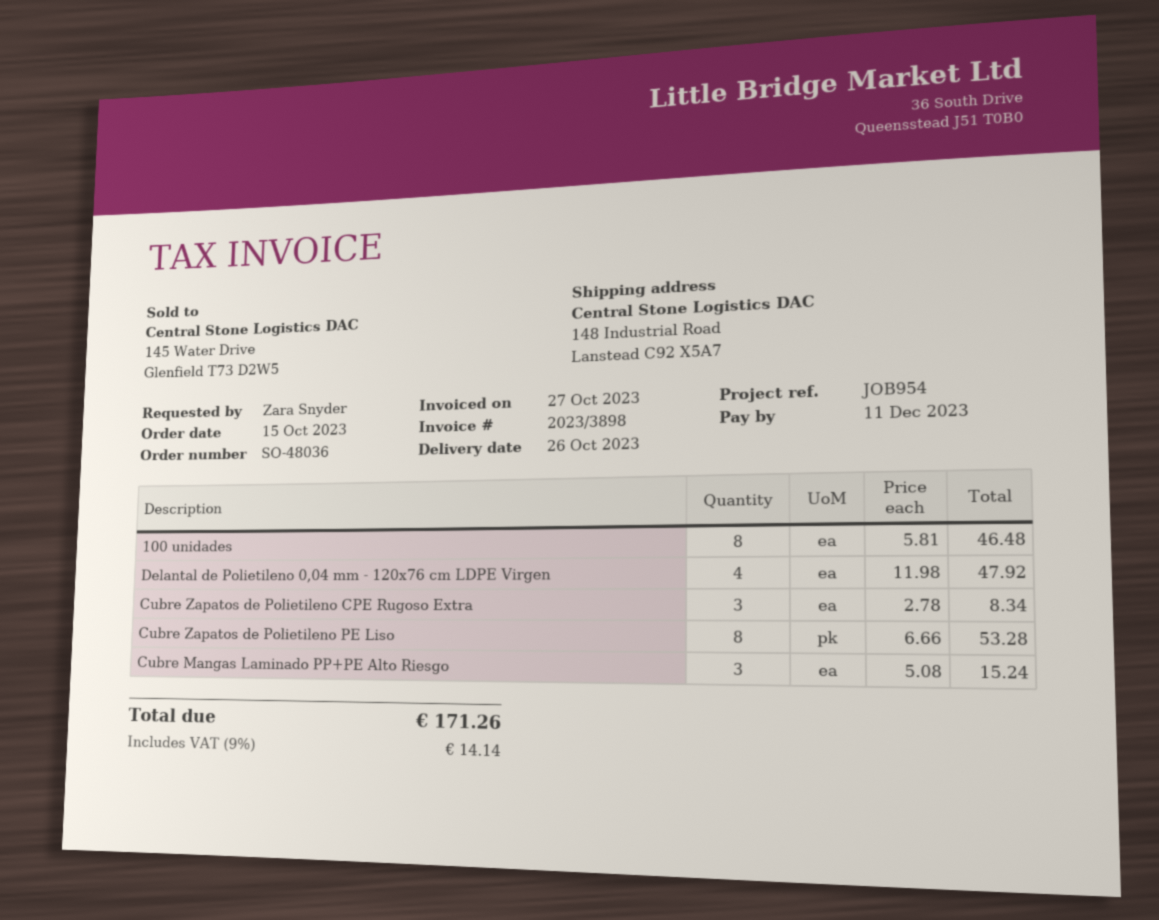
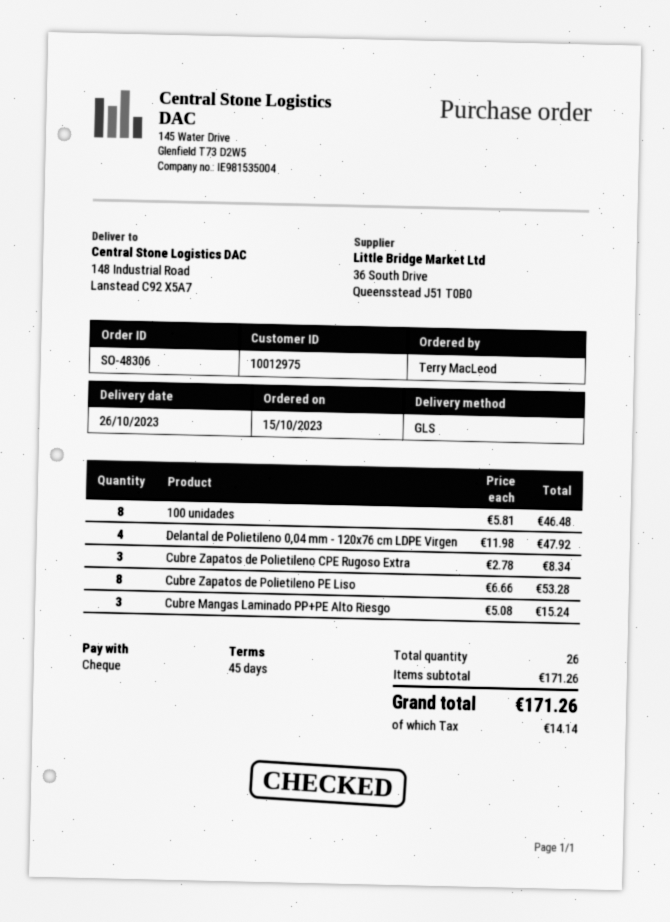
order number: SO-48036 -> SO-48306
ordered by: Zara Snyder -> Terry MacLeod

